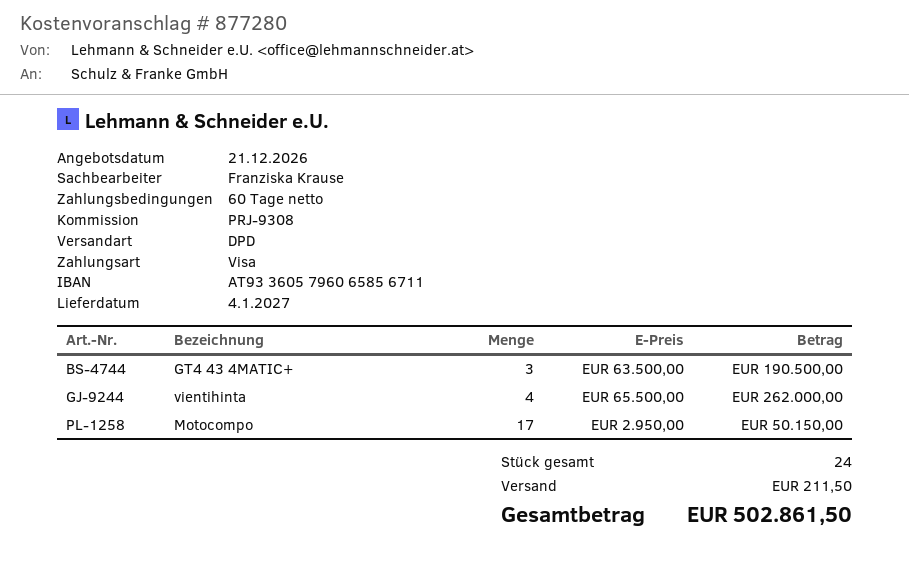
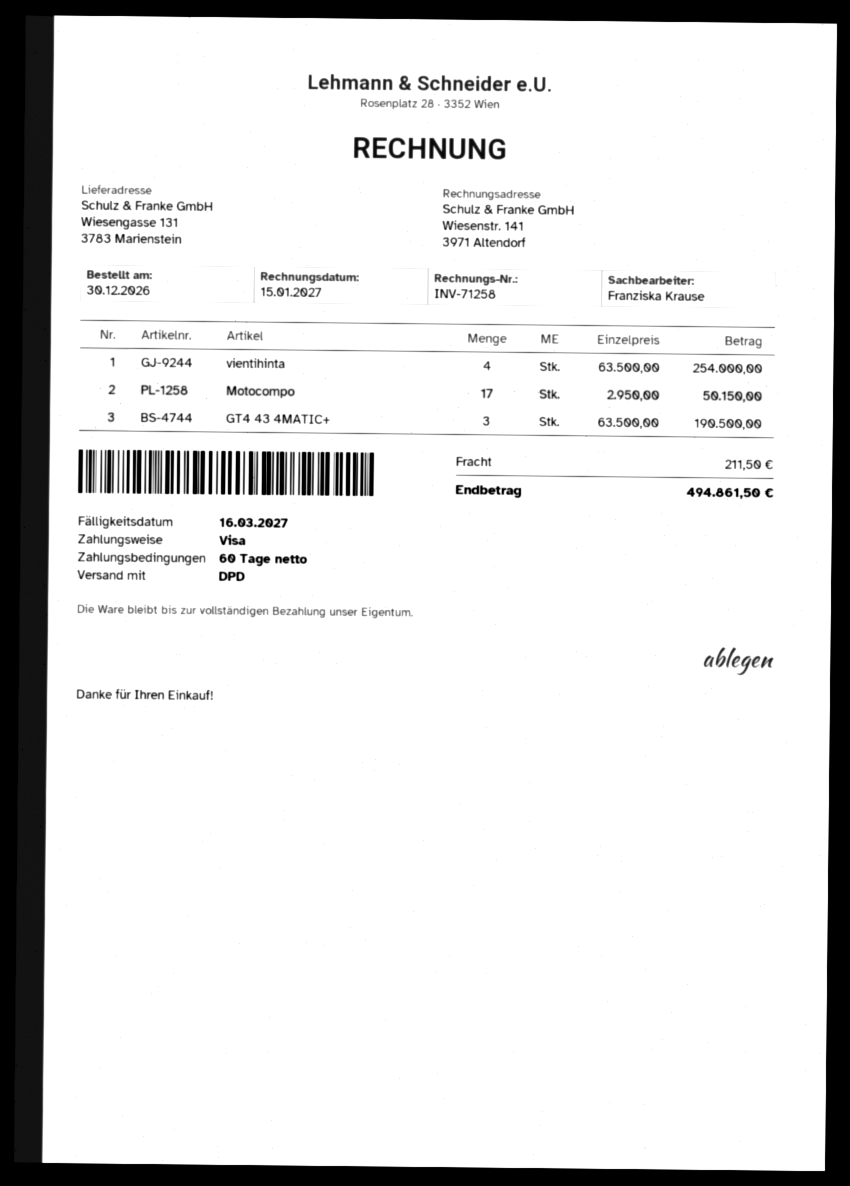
vientihinta: 4 x 65500.00 = 262000.00 -> 4 x 63500.00 = 254000.00
total: 502861.50 -> 494861.50

